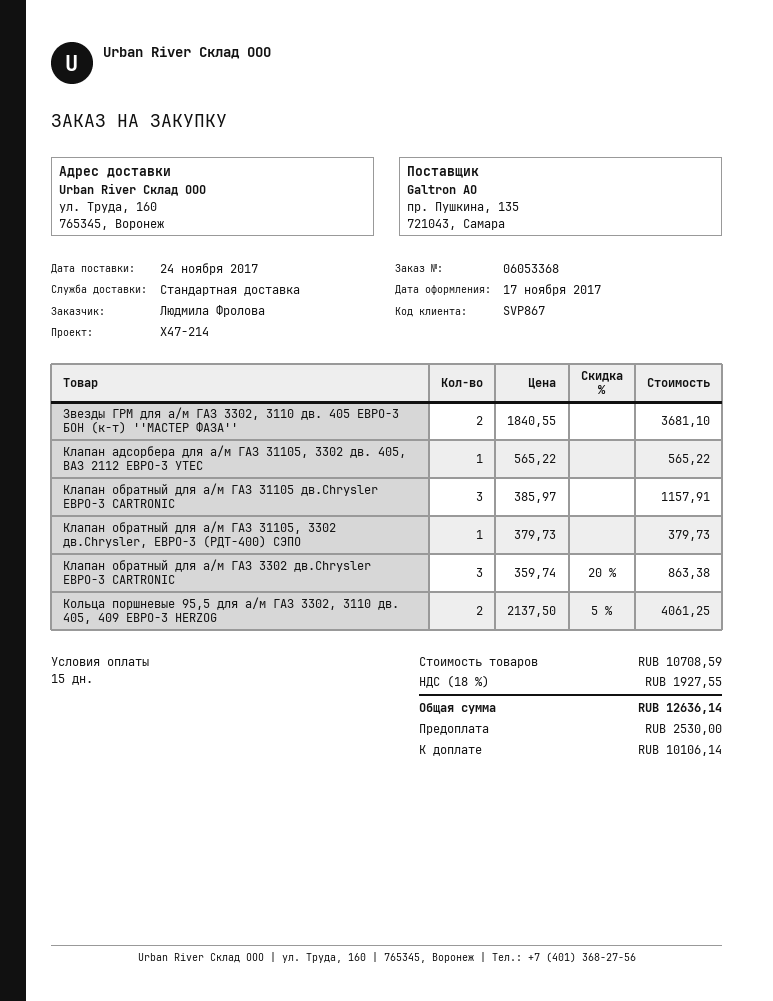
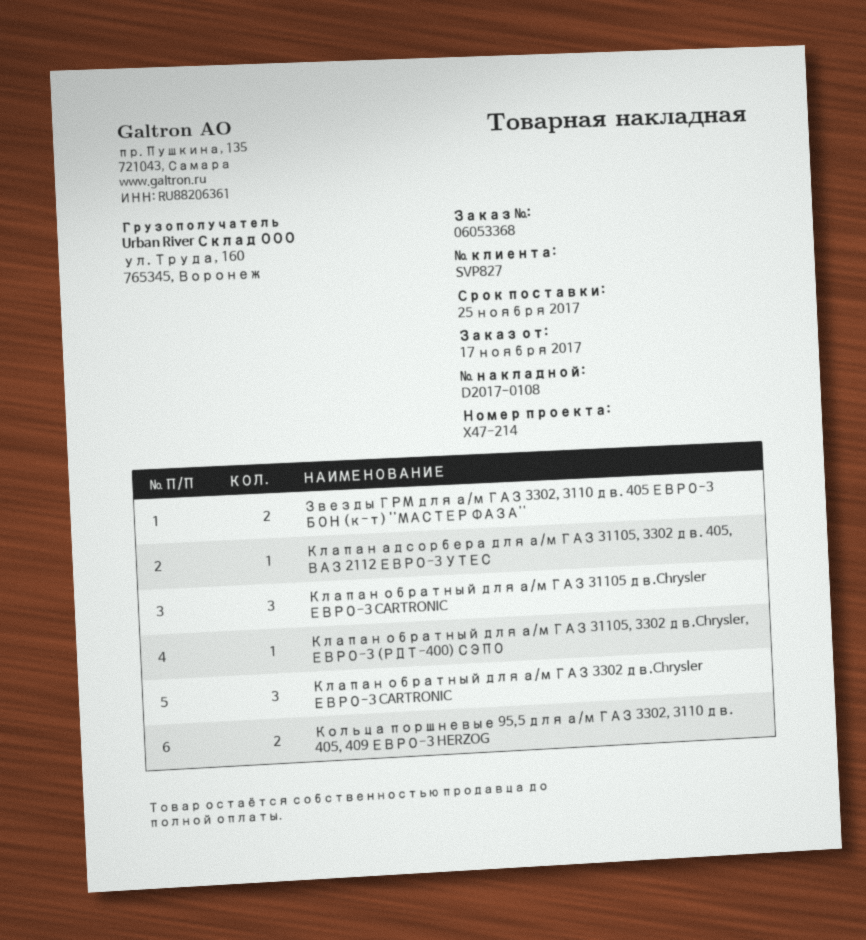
delivery date: 2017-11-24 -> 2017-11-25
customer number: SVP867 -> SVP827

